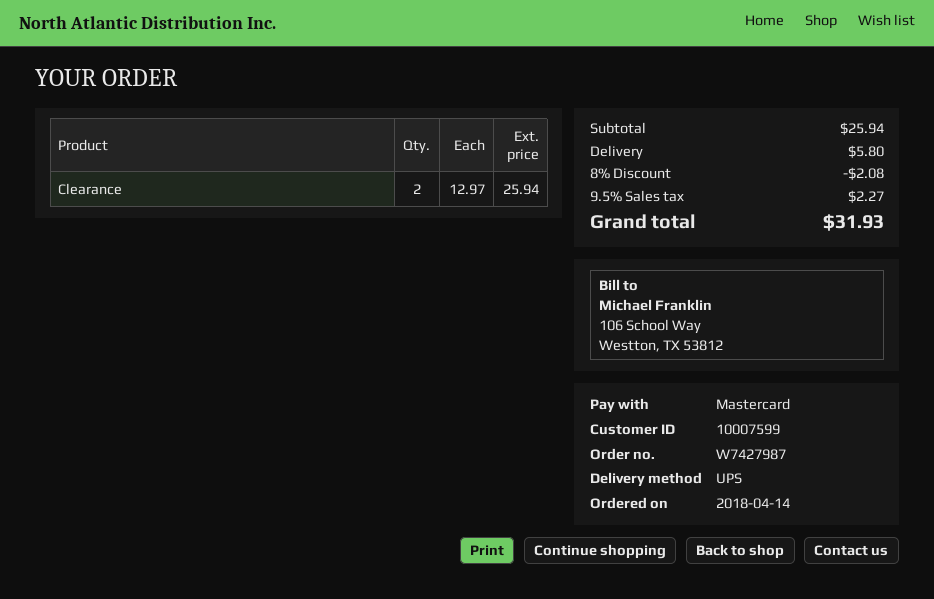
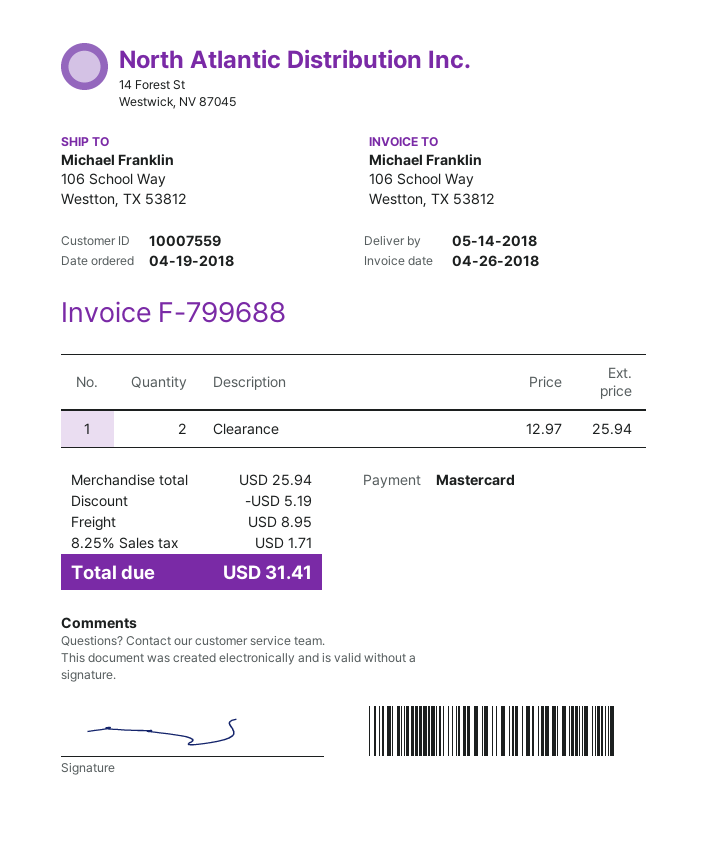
order date: 2018-04-14 -> 2018-04-19
customer number: 10007599 -> 10007559
discount: 2.08 -> 5.19
shipping: 5.80 -> 8.95
tax: 9.5% = 2.27 -> 8.25% = 1.71
total: 31.93 -> 31.41

